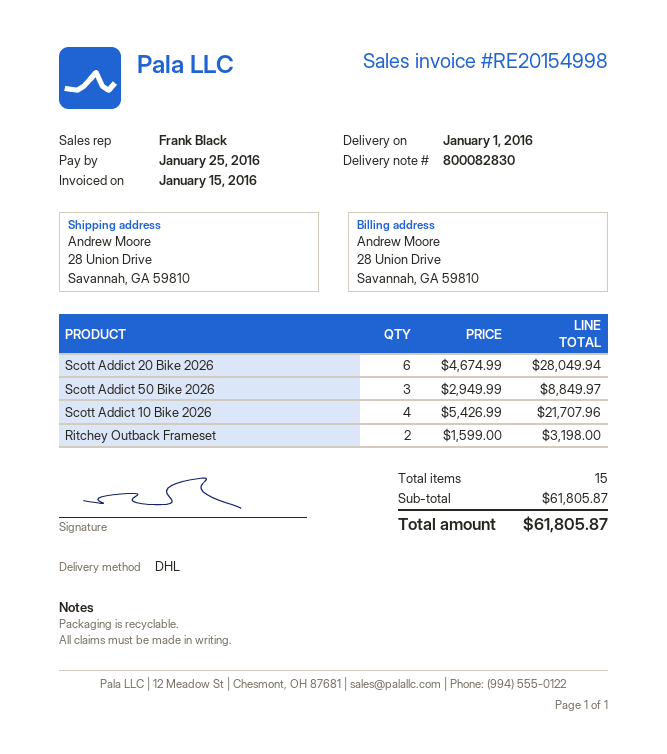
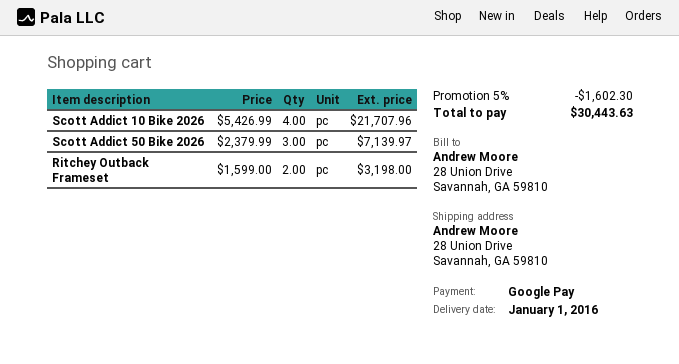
Scott Addict 20 Bike 2026: 6 x 4674.99 = 28049.94 -> none
Scott Addict 50 Bike 2026: 3 x 2949.99 = 8849.97 -> 3 x 2379.99 = 7139.97
discount: none -> 5% = 1602.30
total: 61805.87 -> 30443.63

